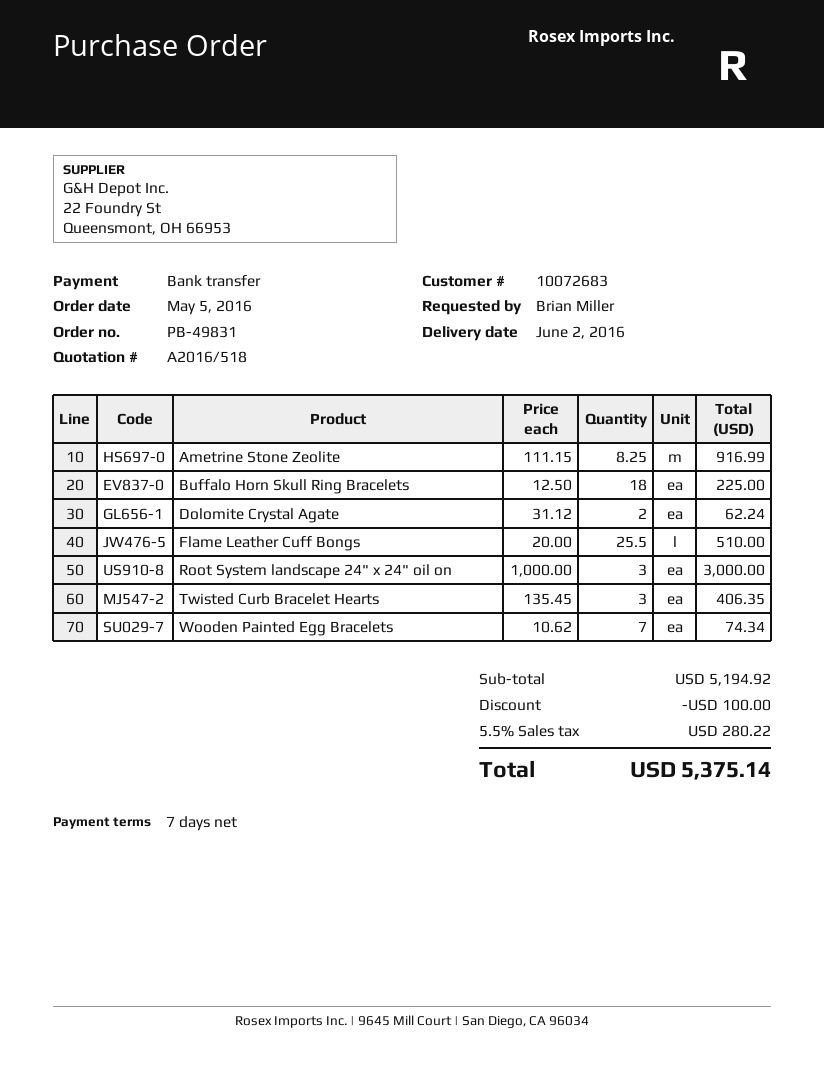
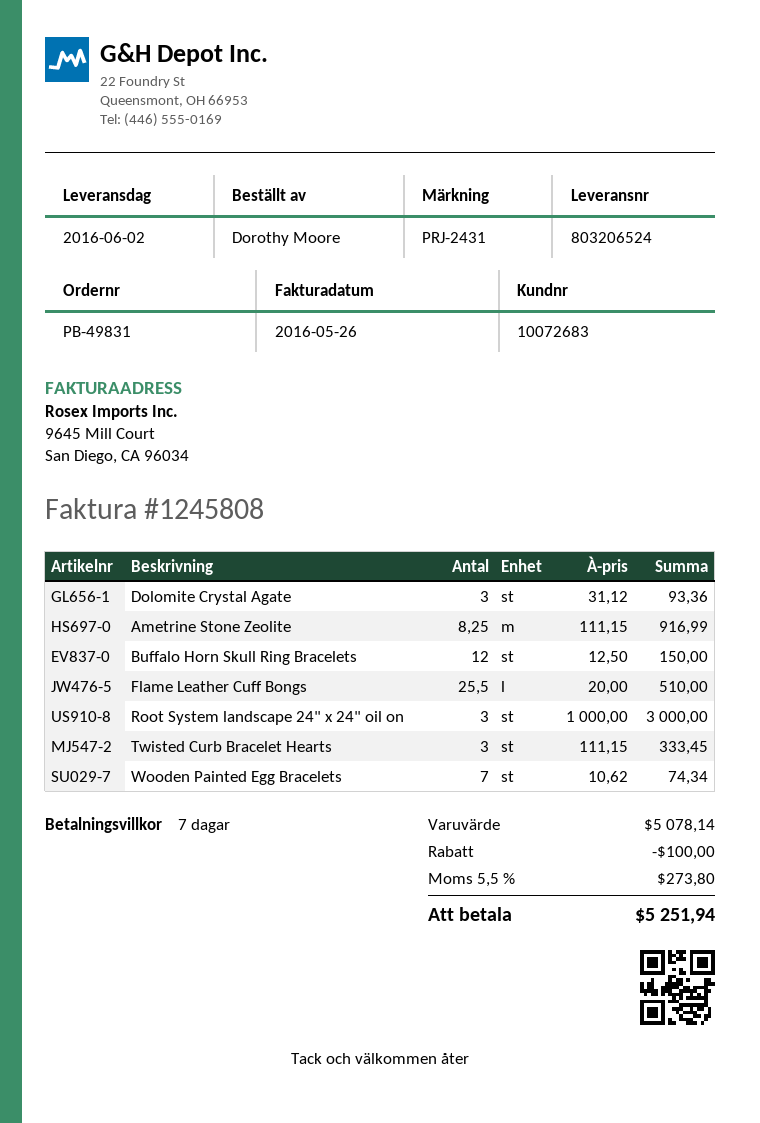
ordered by: Brian Miller -> Dorothy Moore
Buffalo Horn Skull Ring Bracelets: 18 x 12.50 = 225.00 -> 12 x 12.50 = 150.00
Dolomite Crystal Agate: 2 x 31.12 = 62.24 -> 3 x 31.12 = 93.36
Twisted Curb Bracelet Hearts: 3 x 135.45 = 406.35 -> 3 x 111.15 = 333.45
subtotal: 5194.92 -> 5078.14
tax: 5.5% = 280.22 -> 5.5% = 273.80
total: 5375.14 -> 5251.94

